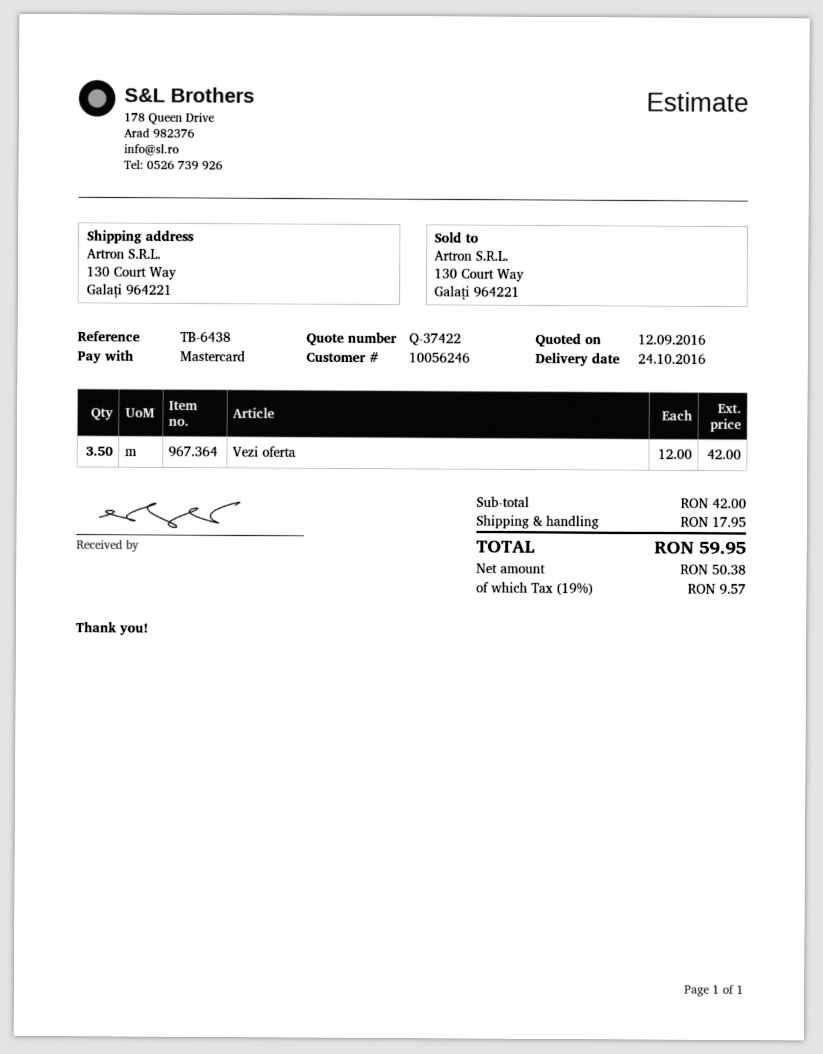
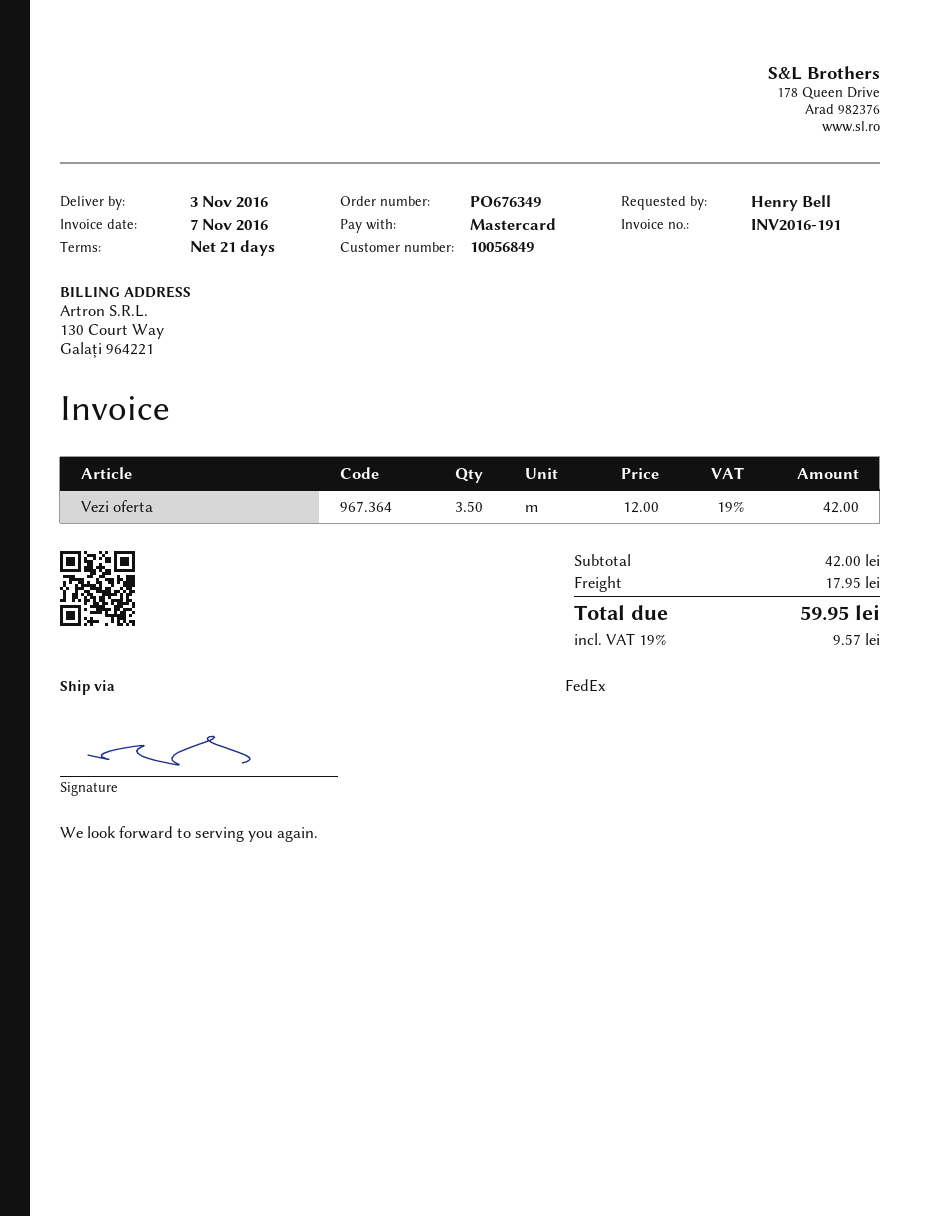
delivery date: 2016-10-24 -> 2016-11-03
customer number: 10056246 -> 10056849

